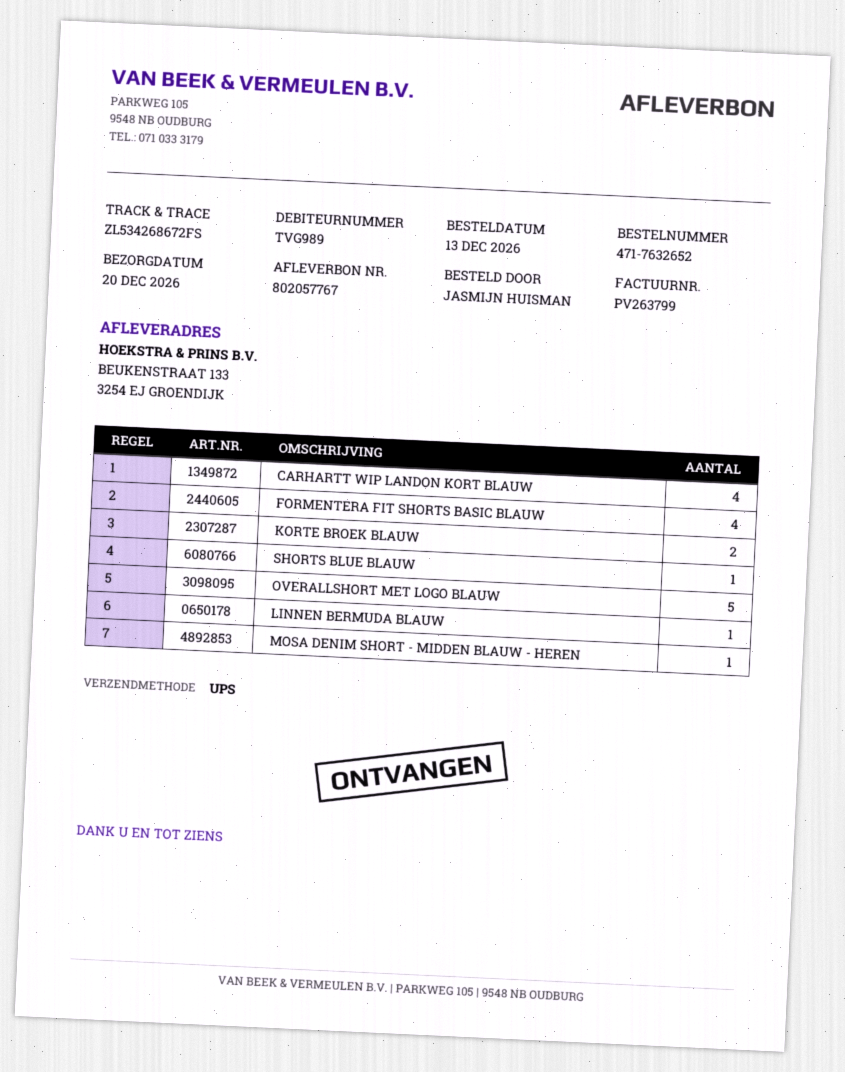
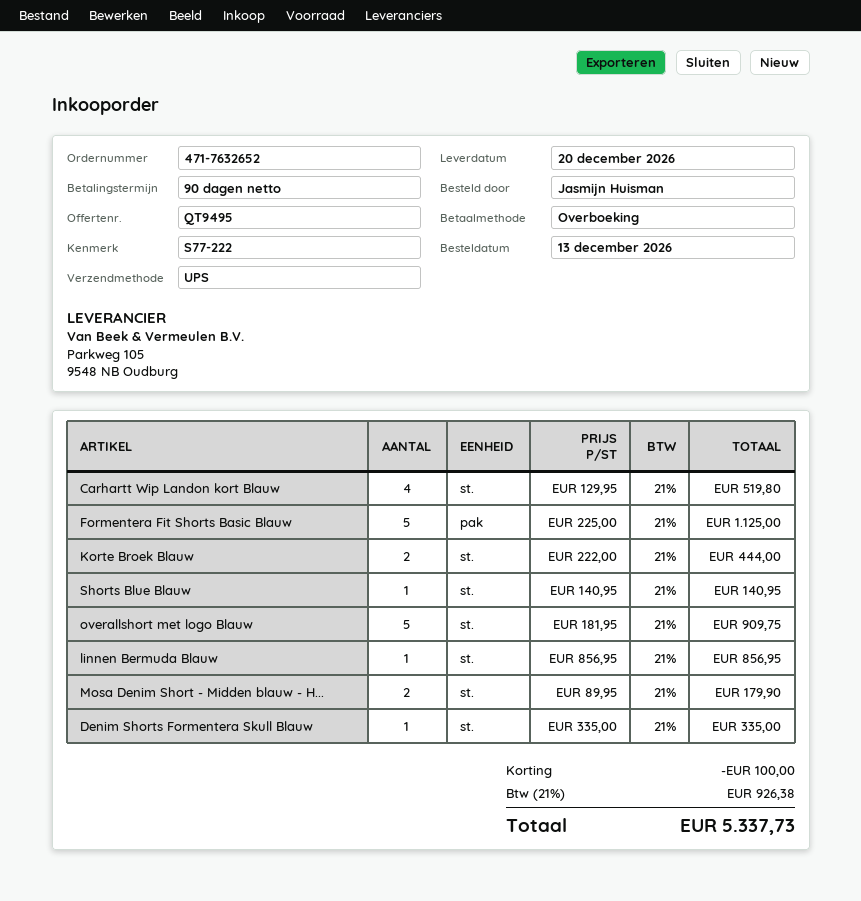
FORMENTERA FIT SHORTS BASIC BLAUW: 4 -> 5
MOSA DENIM SHORT - MIDDEN BLAUW - HEREN: 1 -> 2
Denim Shorts Formentera Skull Blauw: none -> 1

